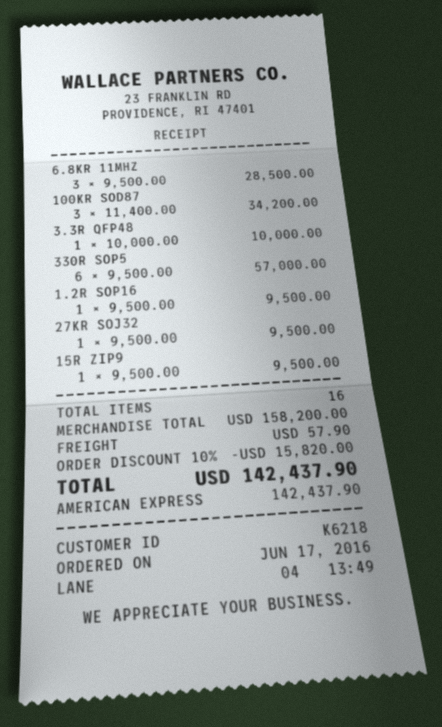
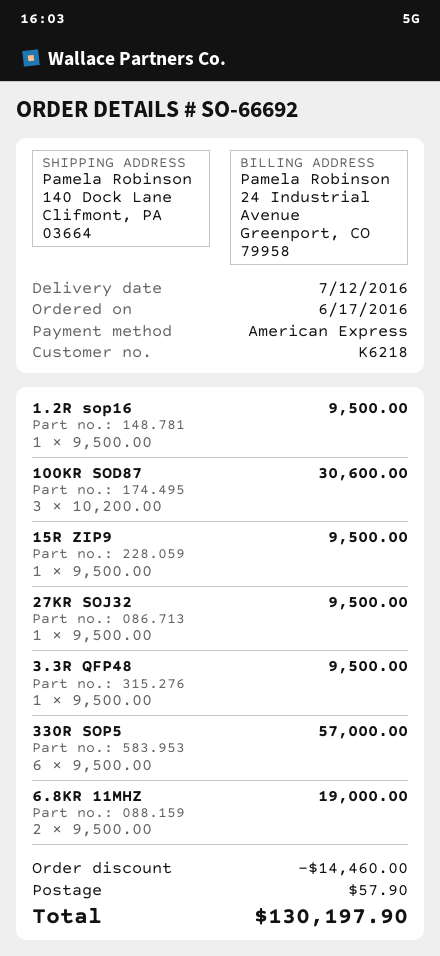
6.8KR 11MHZ: 3 x 9500.00 = 28500.00 -> 2 x 9500.00 = 19000.00
100KR SOD87: 3 x 11400.00 = 34200.00 -> 3 x 10200.00 = 30600.00
3.3R QFP48: 1 x 10000.00 = 10000.00 -> 1 x 9500.00 = 9500.00
discount: 15820.00 -> 14460.00
total: 142437.90 -> 130197.90

